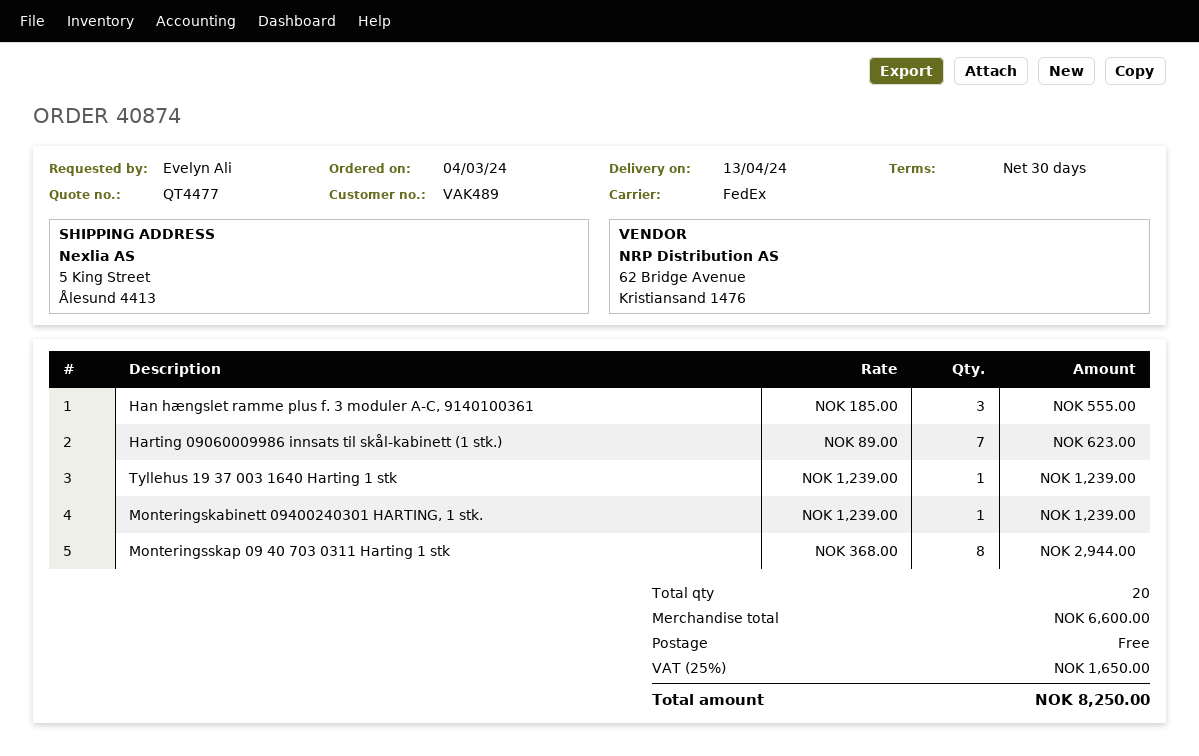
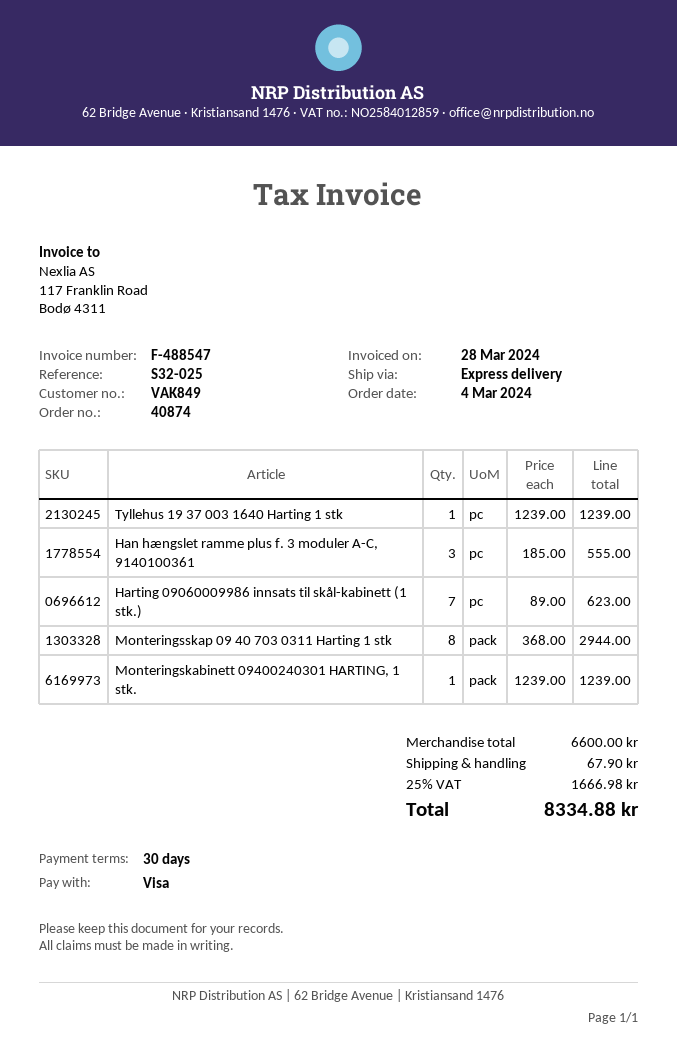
customer number: VAK489 -> VAK849
shipping method: FedEx -> express
shipping: 0.00 -> 67.90
tax: 25% = 1650.00 -> 25% = 1666.98
total: 8250.00 -> 8334.88

